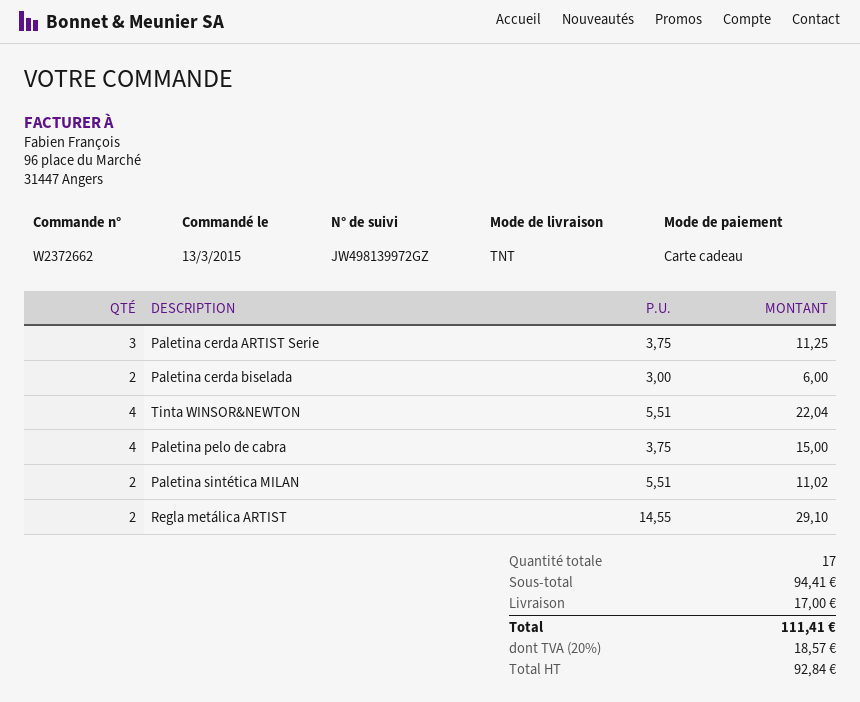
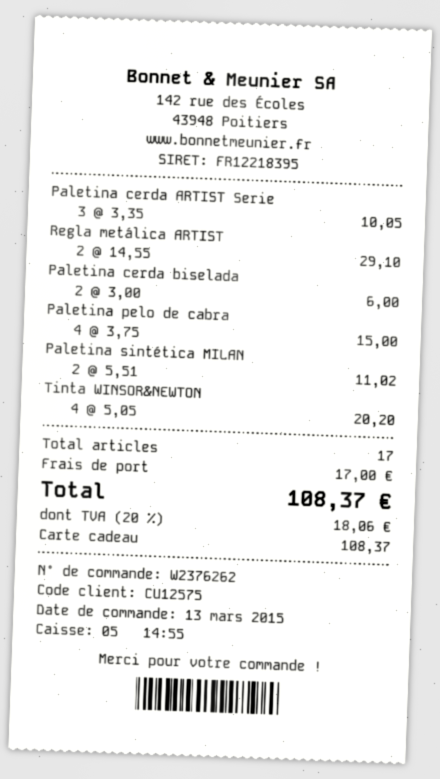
order number: W2372662 -> W2376262
Paletina cerda ARTIST Serie: 3 x 3.75 = 11.25 -> 3 x 3.35 = 10.05
Tinta WINSOR&NEWTON: 4 x 5.51 = 22.04 -> 4 x 5.05 = 20.20
tax: 20% = 18.57 -> 20% = 18.06
total: 111.41 -> 108.37

